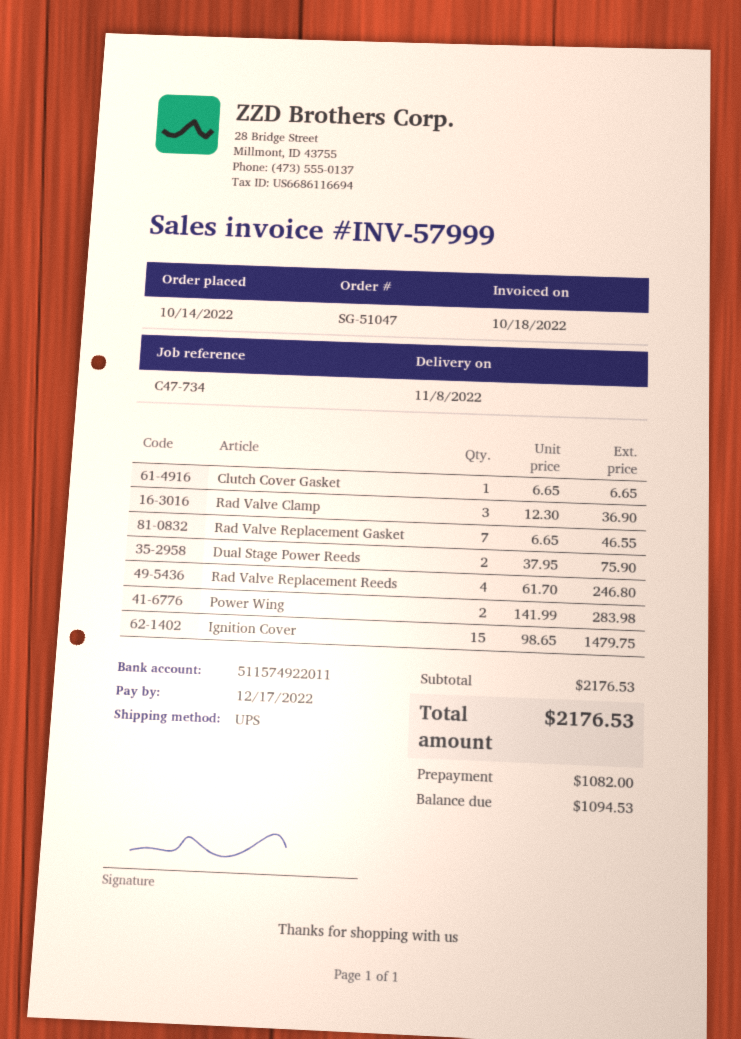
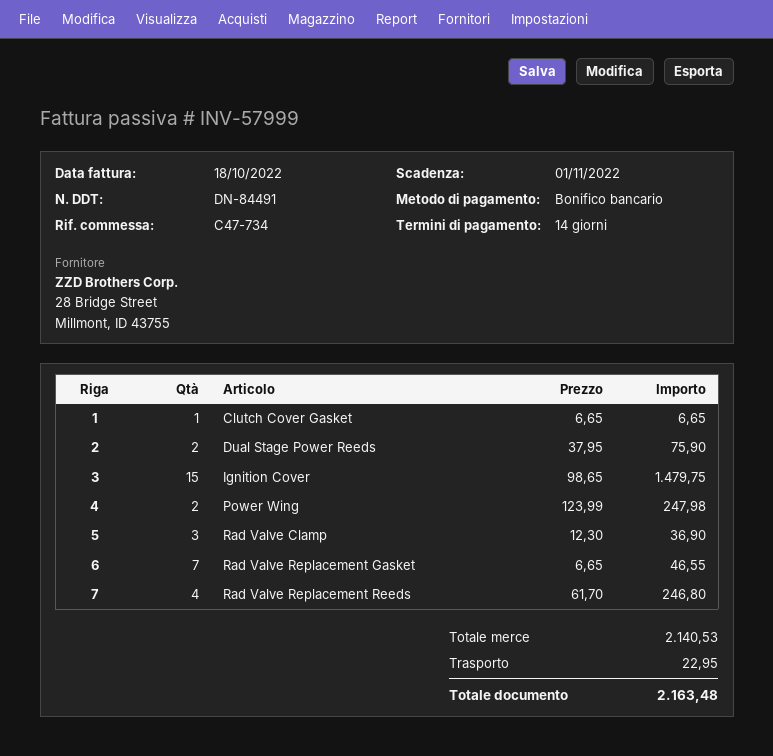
due date: 2022-12-17 -> 2022-11-01
Power Wing: 2 x 141.99 = 283.98 -> 2 x 123.99 = 247.98
subtotal: 2176.53 -> 2140.53
shipping: none -> 22.95
total: 2176.53 -> 2163.48

